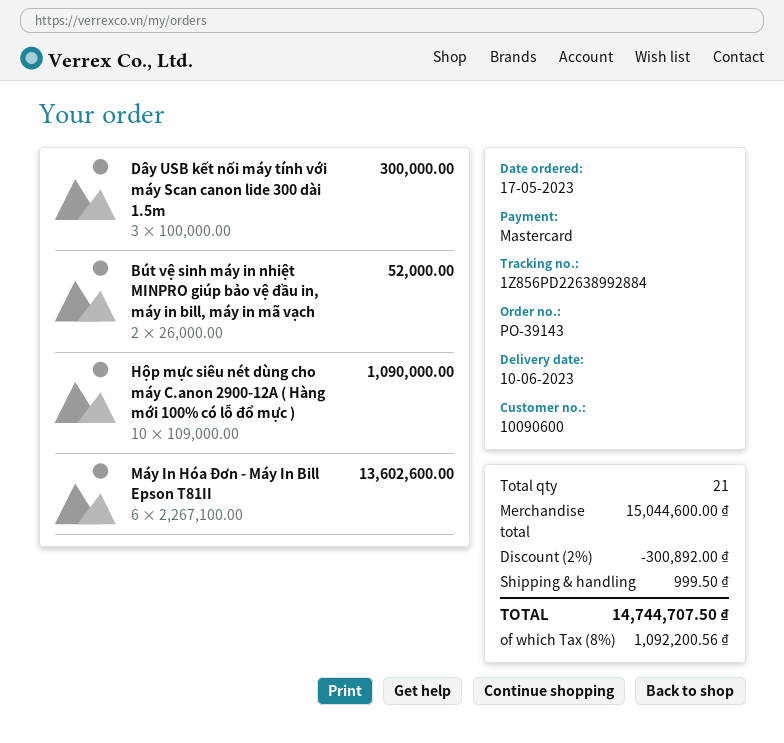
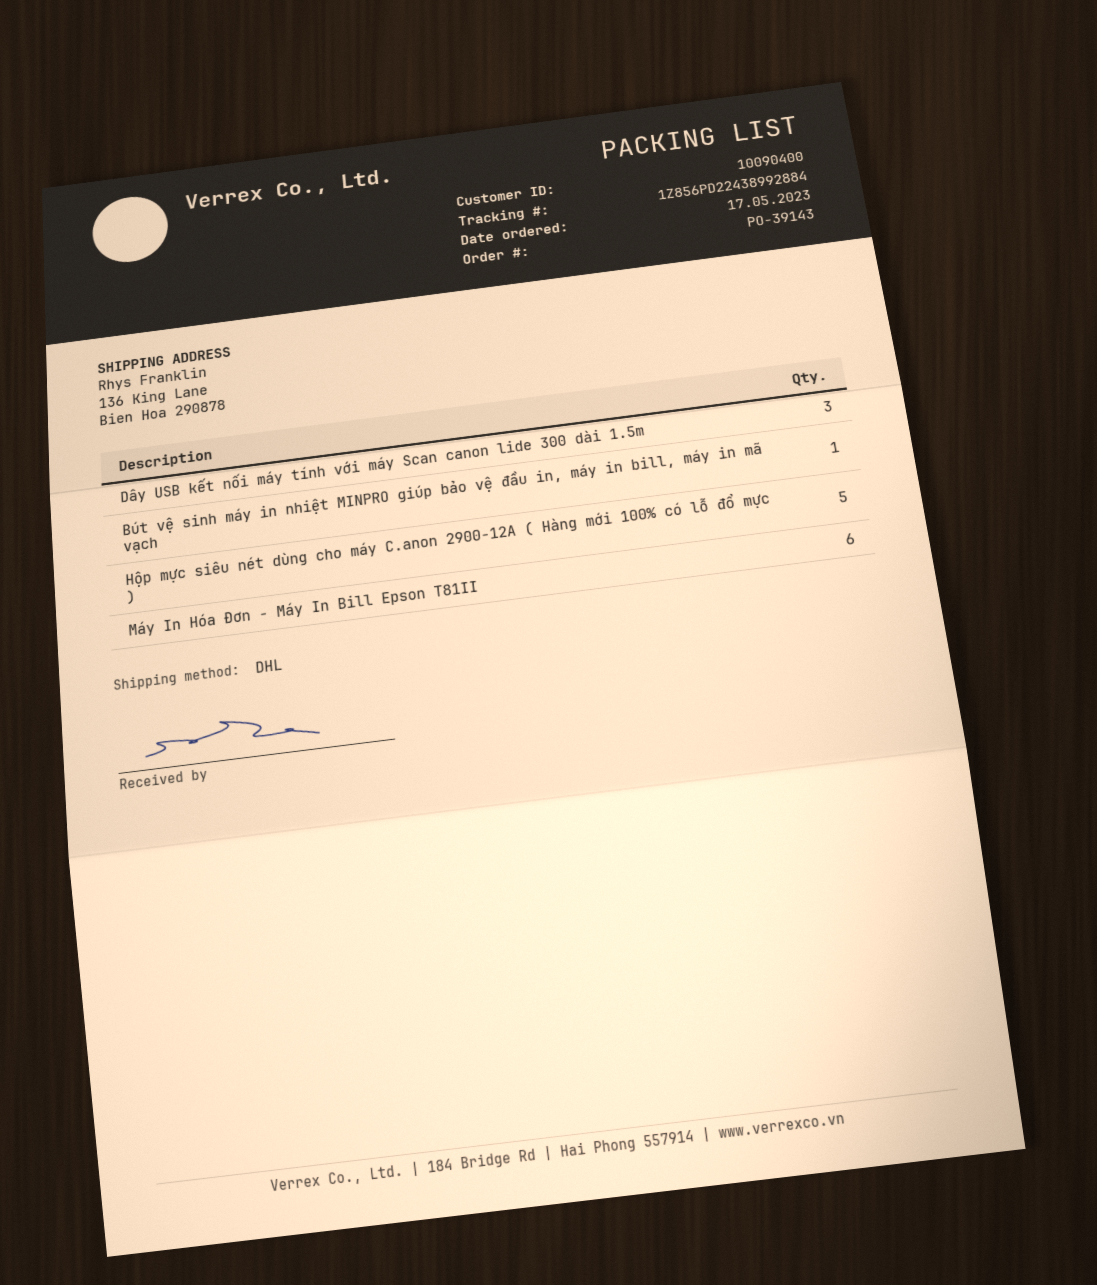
customer number: 10090600 -> 10090400
tracking number: 1Z856PD22638992884 -> 1Z856PD22438992884
Bút vệ sinh máy in nhiệt MINPRO giúp bảo vệ đầu in, máy in bill, máy in mã vạch: 2 -> 1
Hộp mực siêu nét dùng cho máy C.anon 2900-12A ( Hàng mới 100% có lỗ đổ mực ): 10 -> 5

